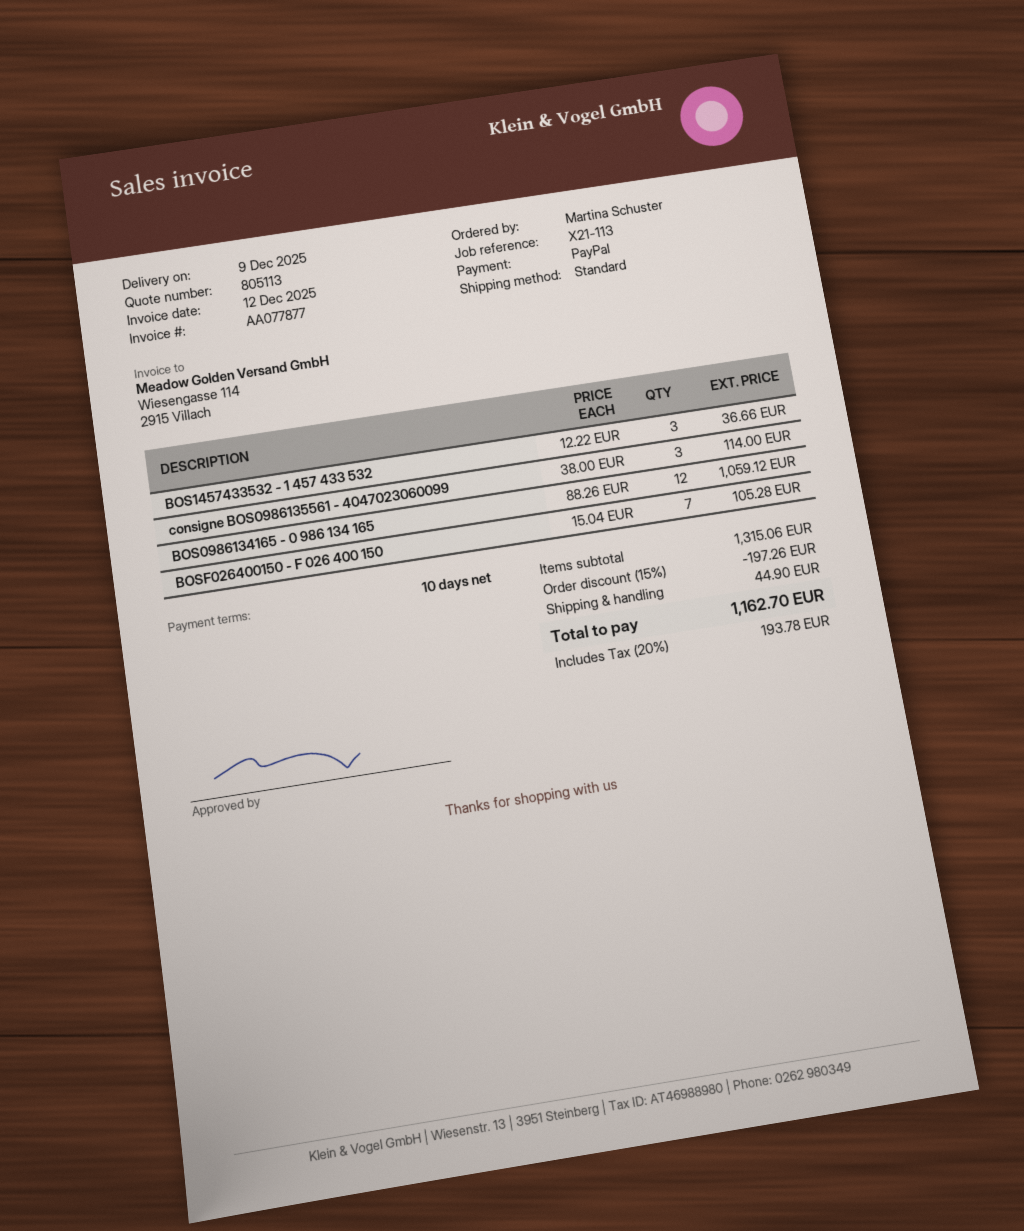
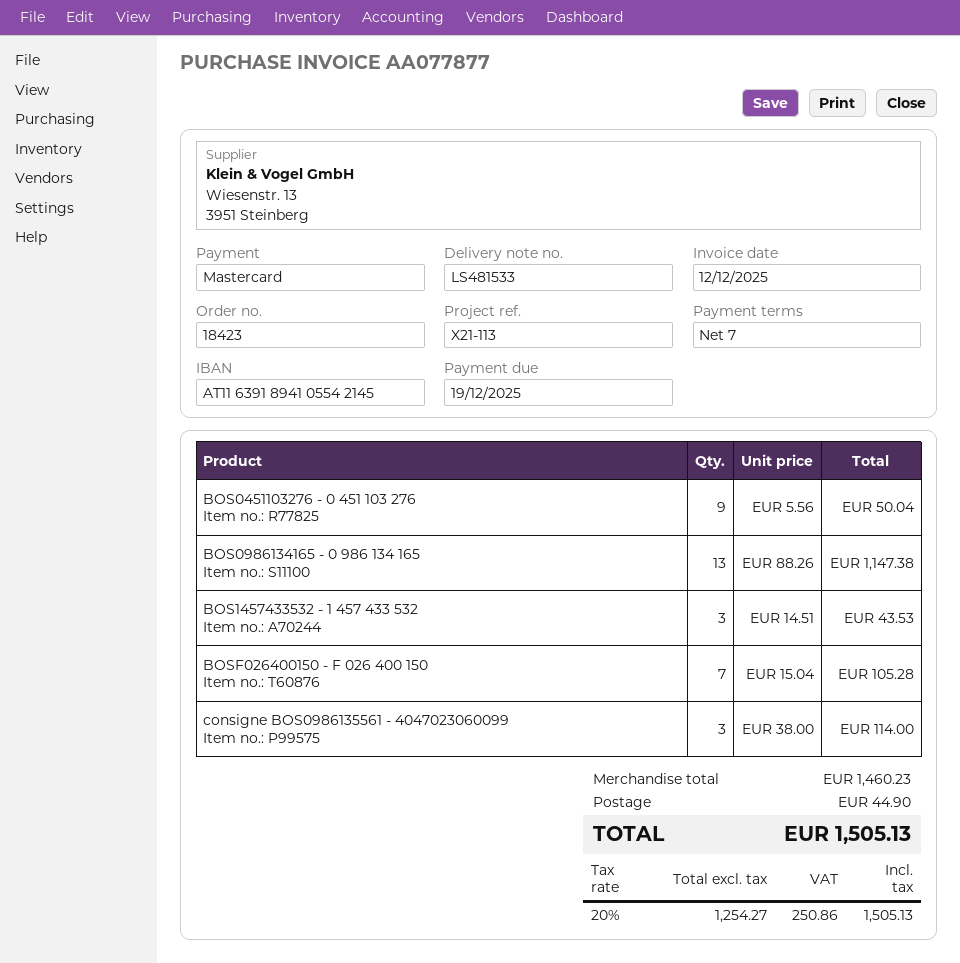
payment terms: 10 days -> 7 days
payment method: PayPal -> Mastercard
BOS1457433532 - 1 457 433 532: 3 x 12.22 = 36.66 -> 3 x 14.51 = 43.53
BOS0986134165 - 0 986 134 165: 12 x 88.26 = 1059.12 -> 13 x 88.26 = 1147.38
BOS0451103276 - 0 451 103 276: none -> 9 x 5.56 = 50.04
subtotal: 1315.06 -> 1460.23
discount: 15% = 197.26 -> none
tax: 20% = 193.78 -> 20% = 250.86
total: 1162.70 -> 1505.13

